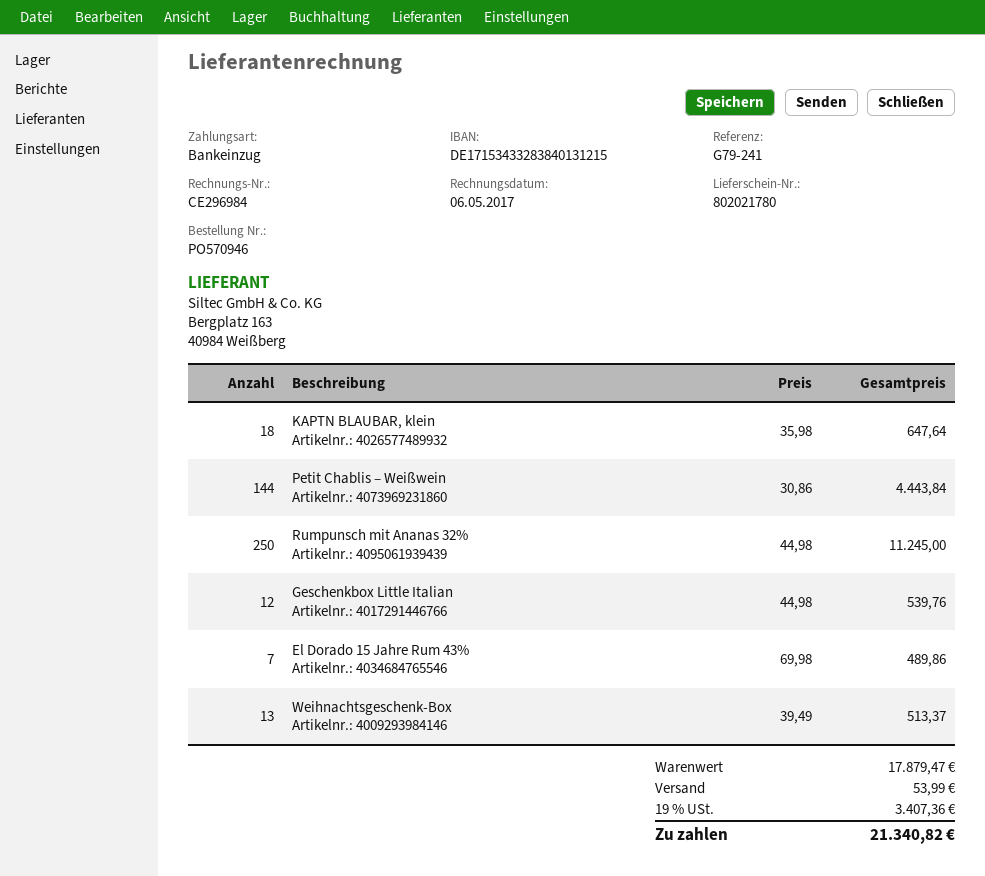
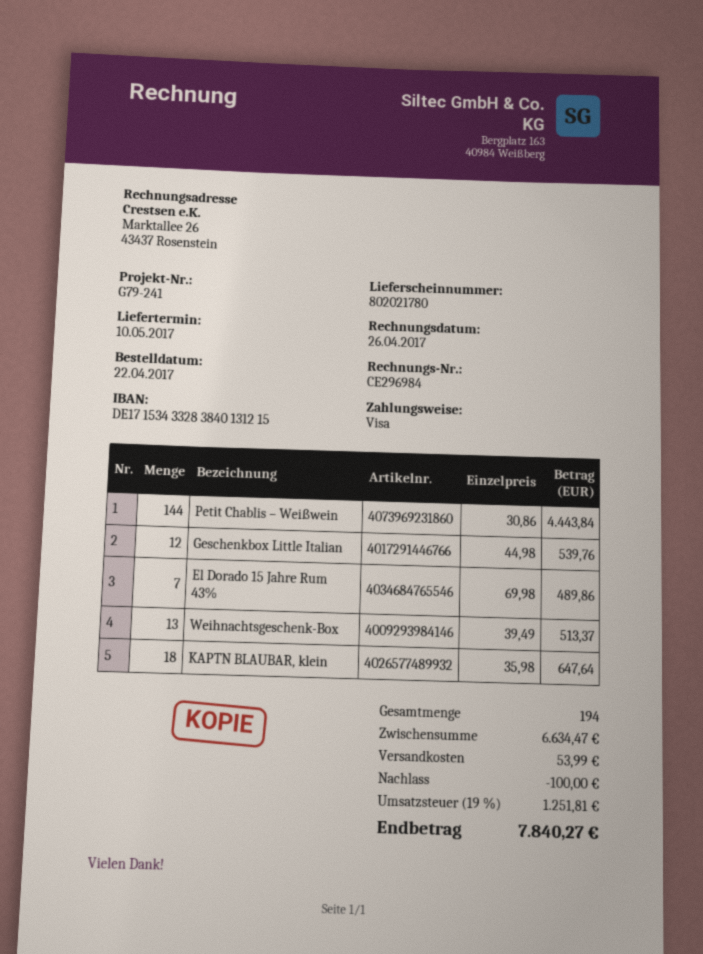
invoice date: 2017-05-06 -> 2017-04-26
payment method: direct debit -> Visa
Rumpunsch mit Ananas 32%: 250 x 44.98 = 11245.00 -> none
subtotal: 17879.47 -> 6634.47
discount: none -> 100.00
tax: 19% = 3407.36 -> 19% = 1251.81
total: 21340.82 -> 7840.27

